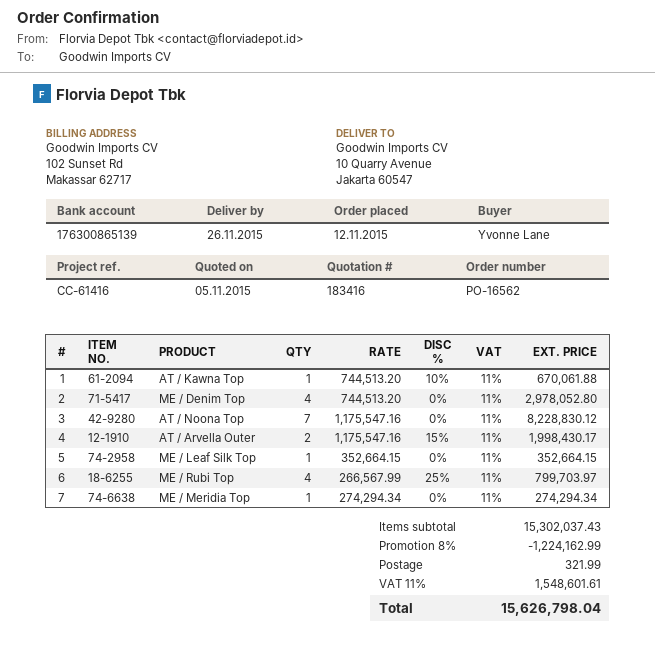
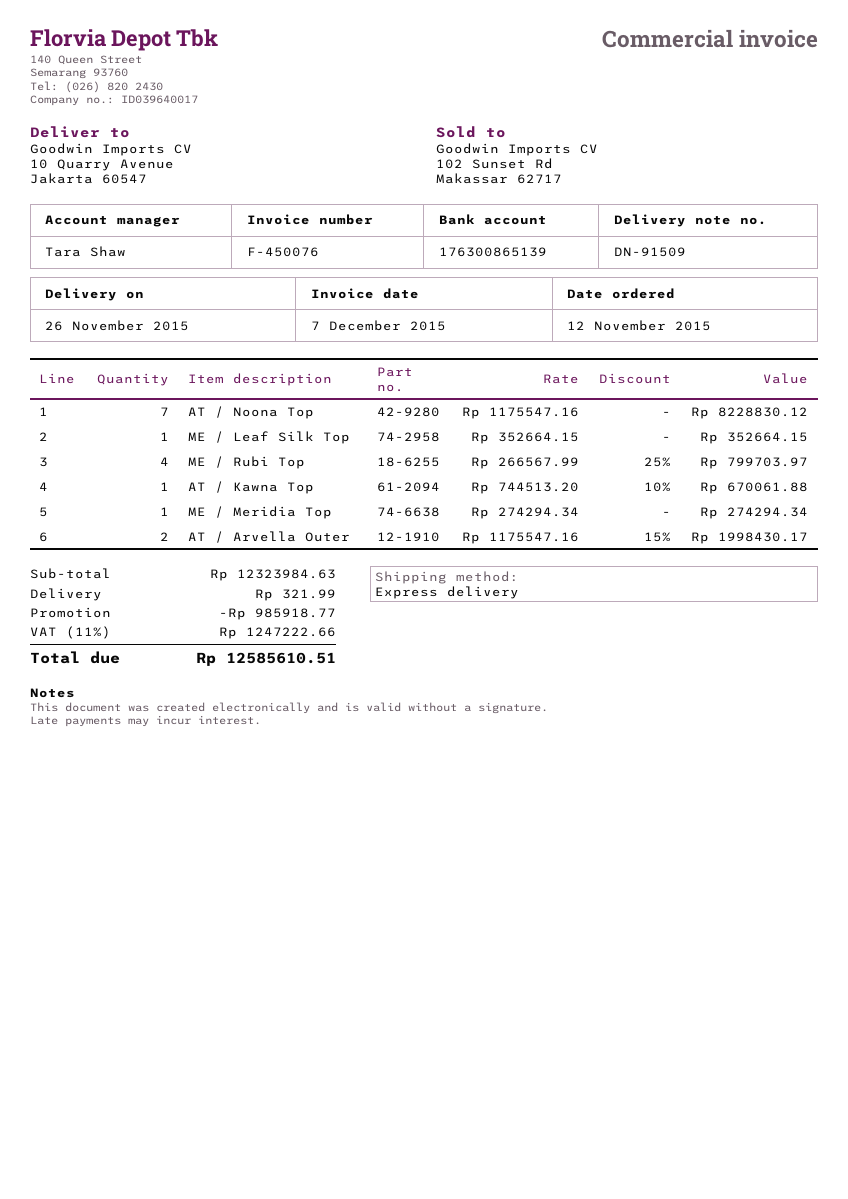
ME / Denim Top: 4 x 744513.20 = 2978052.80 -> none
subtotal: 15302037.43 -> 12323984.63
discount: 1224162.99 -> 985918.77
tax: 11% = 1548601.61 -> 11% = 1247222.66
total: 15626798.04 -> 12585610.51

